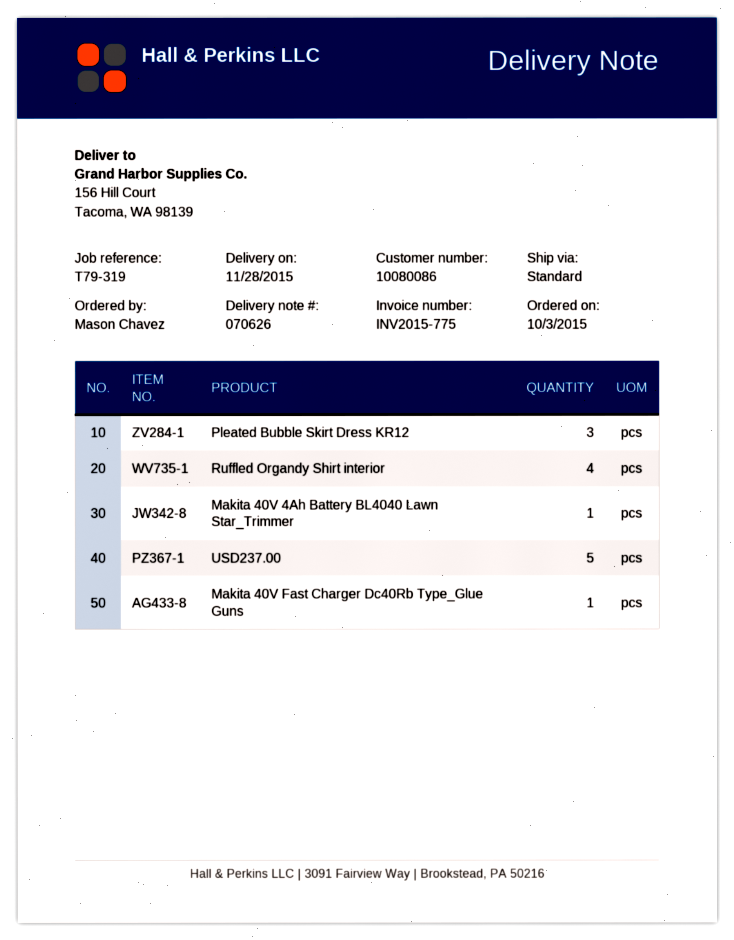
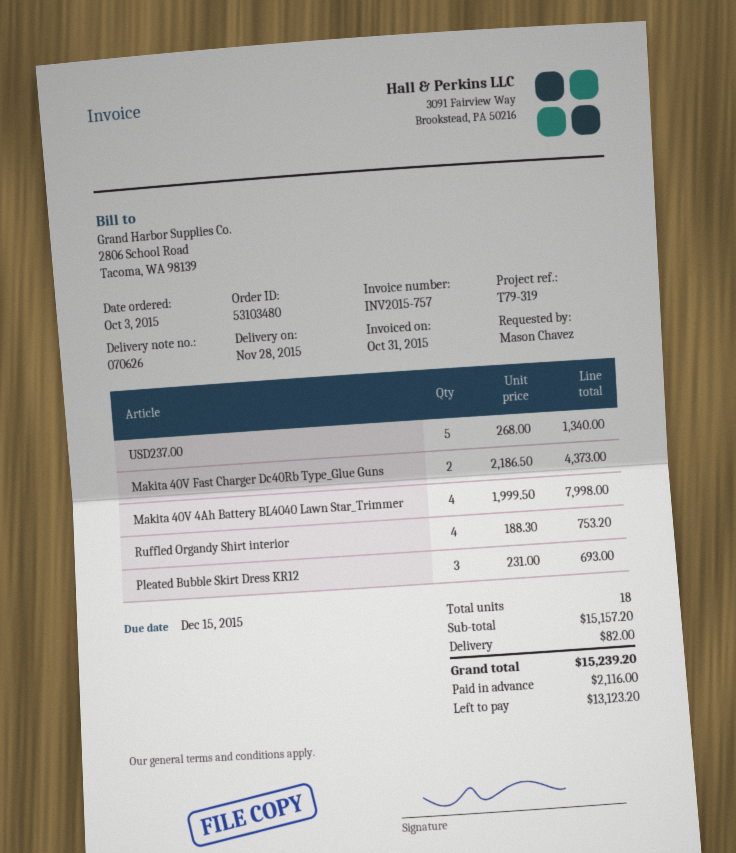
invoice number: INV2015-775 -> INV2015-757
Makita 40V 4Ah Battery BL4040 Lawn Star_Trimmer: 1 -> 4
Makita 40V Fast Charger Dc40Rb Type_Glue Guns: 1 -> 2

